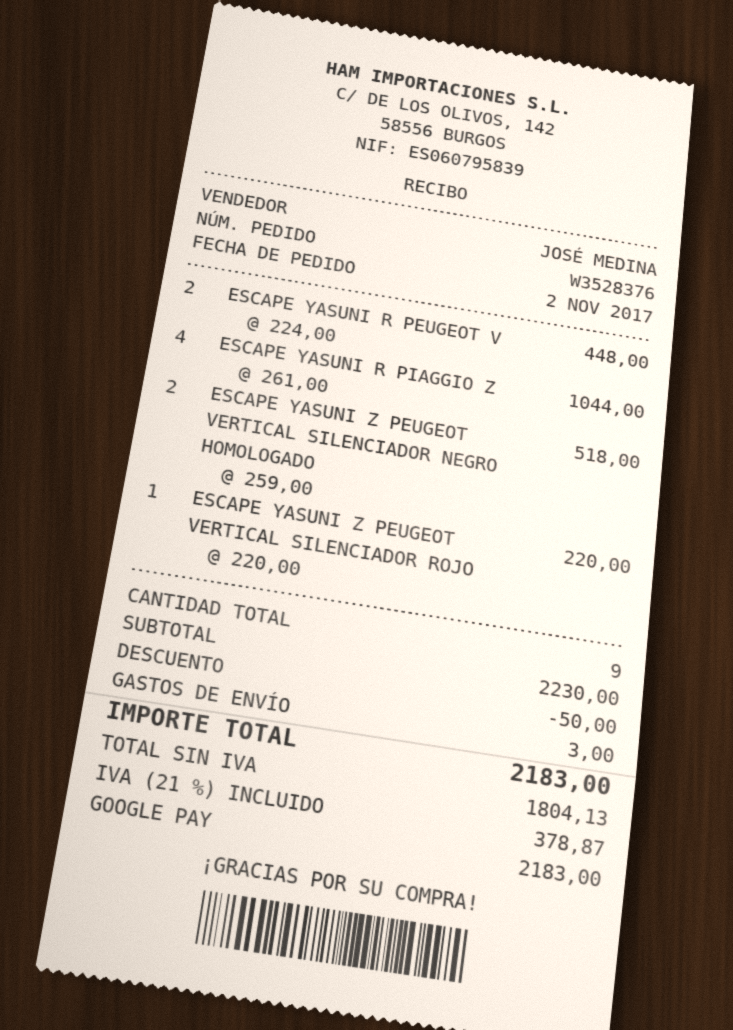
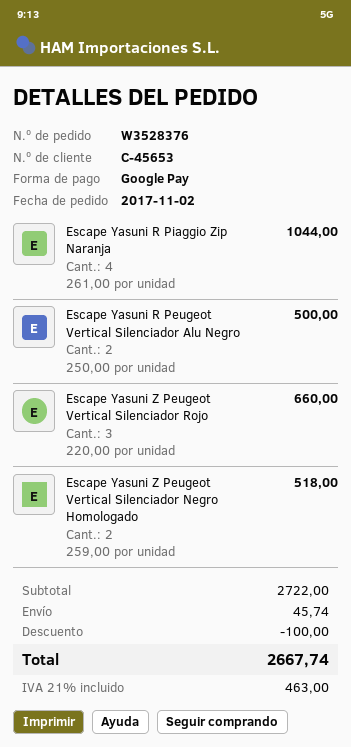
ESCAPE YASUNI R PEUGEOT V: 2 x 224.00 = 448.00 -> 2 x 250.00 = 500.00
ESCAPE YASUNI Z PEUGEOT VERTICAL SILENCIADOR ROJO: 1 x 220.00 = 220.00 -> 3 x 220.00 = 660.00
subtotal: 2230.00 -> 2722.00
discount: 50.00 -> 100.00
shipping: 3.00 -> 45.74
tax: 21% = 378.87 -> 21% = 463.00
total: 2183.00 -> 2667.74

